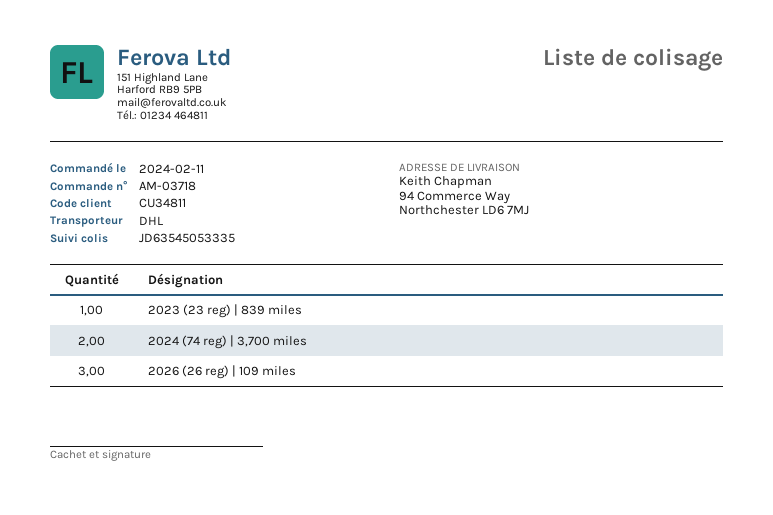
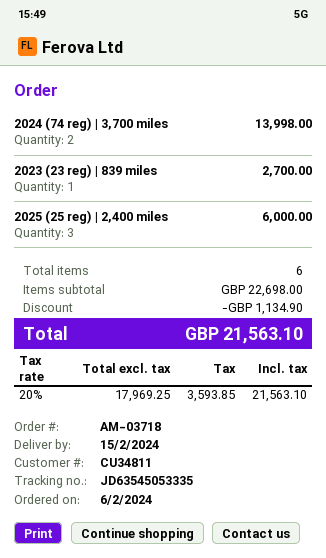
order date: 2024-02-11 -> 2024-02-06
2026 (26 reg) | 109 miles: 3 -> none
2025 (25 reg) | 2,400 miles: none -> 3

